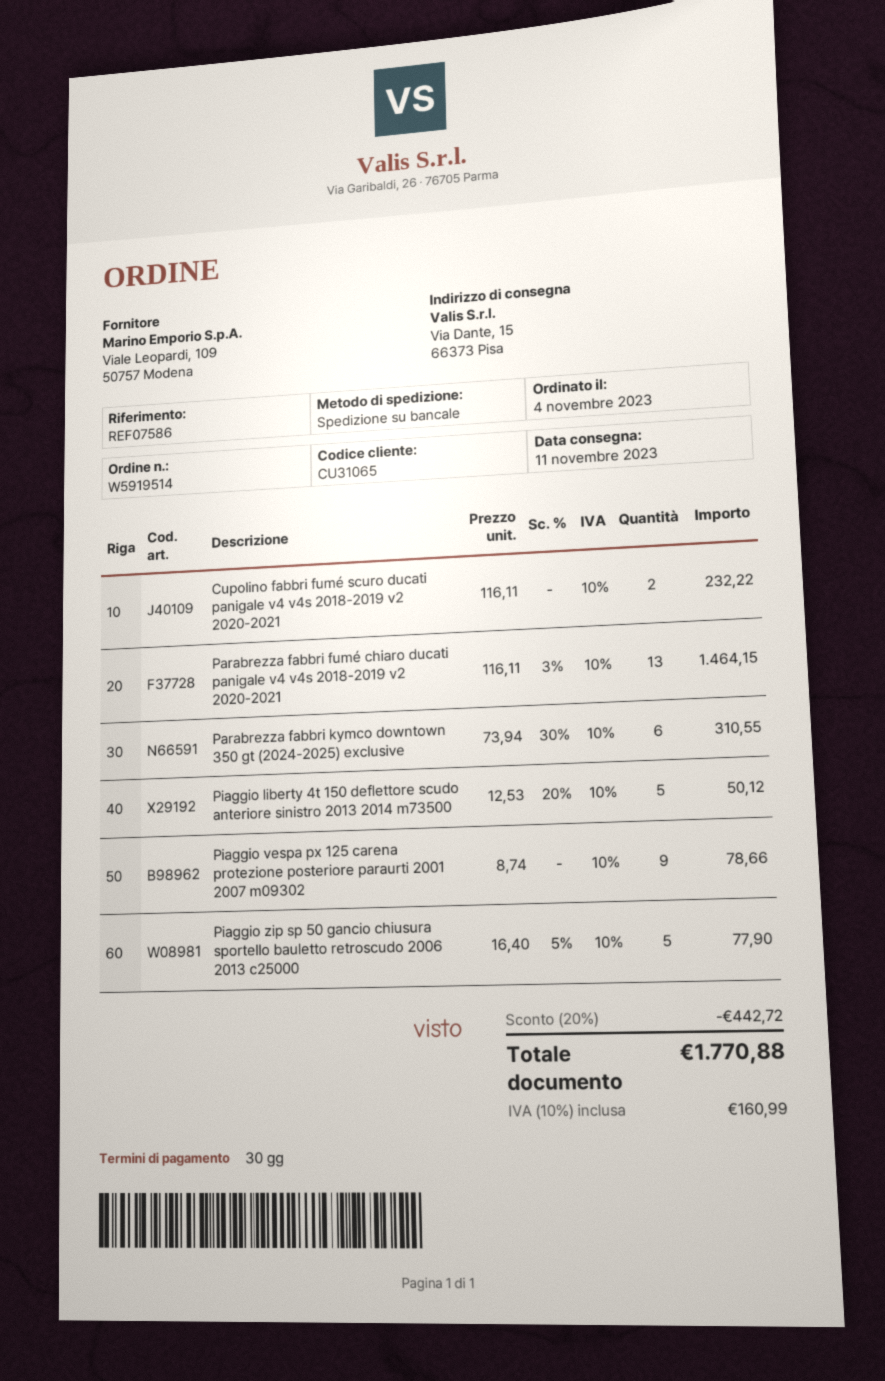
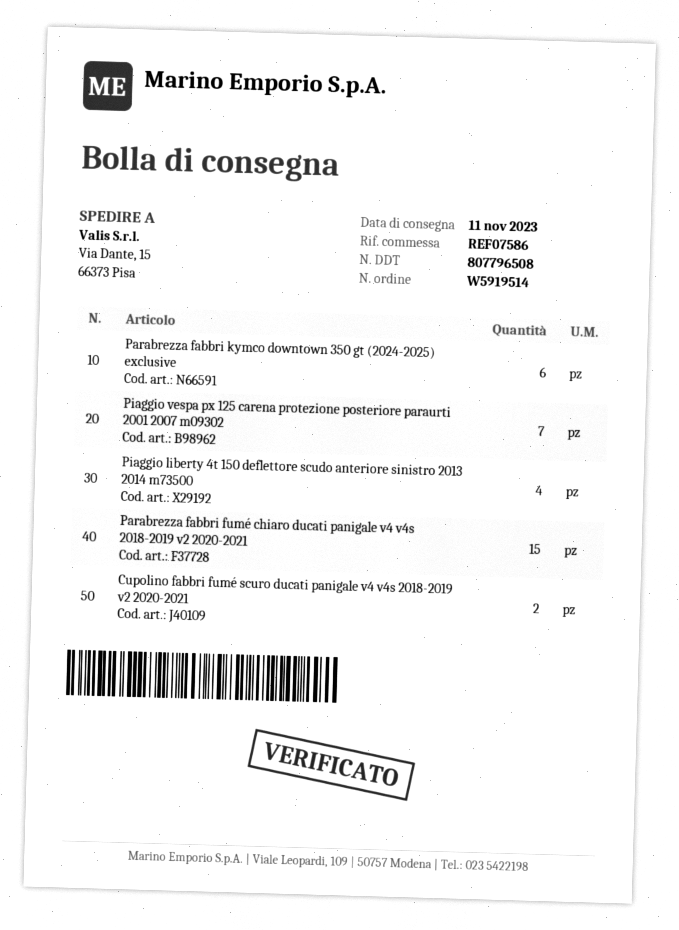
Parabrezza fabbri fumé chiaro ducati panigale v4 v4s 2018-2019 v2 2020-2021: 13 -> 15
Piaggio liberty 4t 150 deflettore scudo anteriore sinistro 2013 2014 m73500: 5 -> 4
Piaggio vespa px 125 carena protezione posteriore paraurti 2001 2007 m09302: 9 -> 7
Piaggio zip sp 50 gancio chiusura sportello bauletto retroscudo 2006 2013 c25000: 5 -> none

